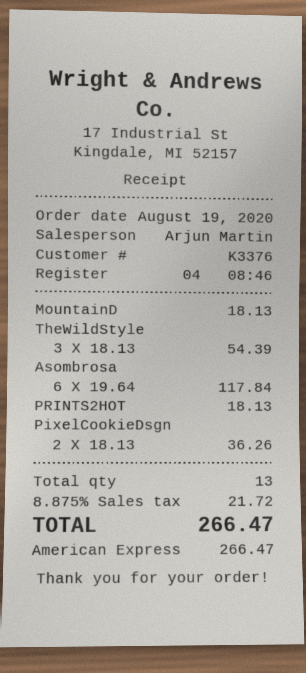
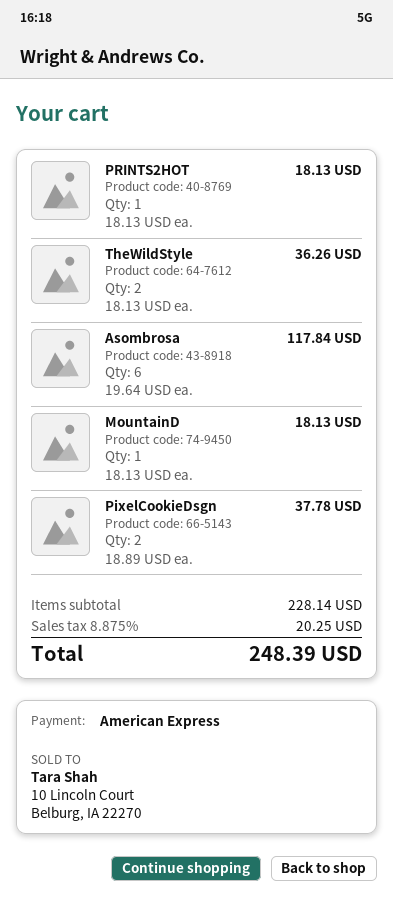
TheWildStyle: 3 x 18.13 = 54.39 -> 2 x 18.13 = 36.26
PixelCookieDsgn: 2 x 18.13 = 36.26 -> 2 x 18.89 = 37.78
tax: 8.875% = 21.72 -> 8.875% = 20.25
total: 266.47 -> 248.39

